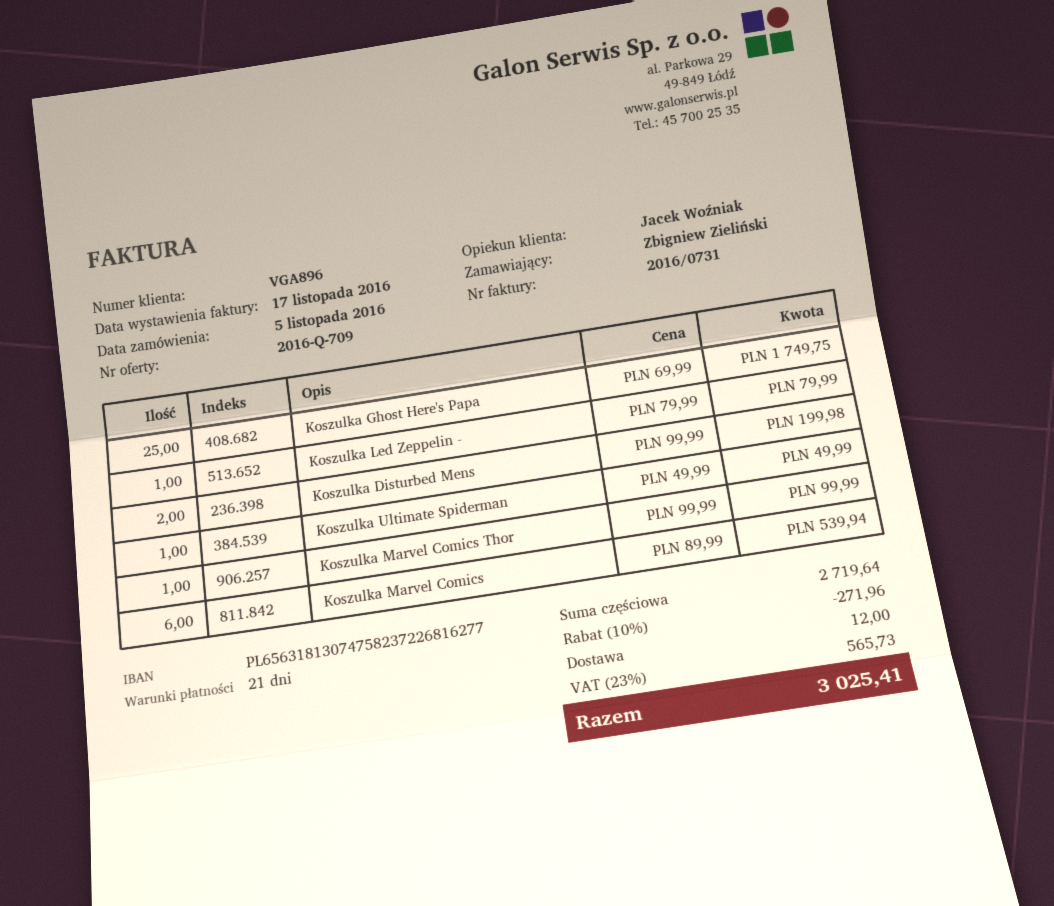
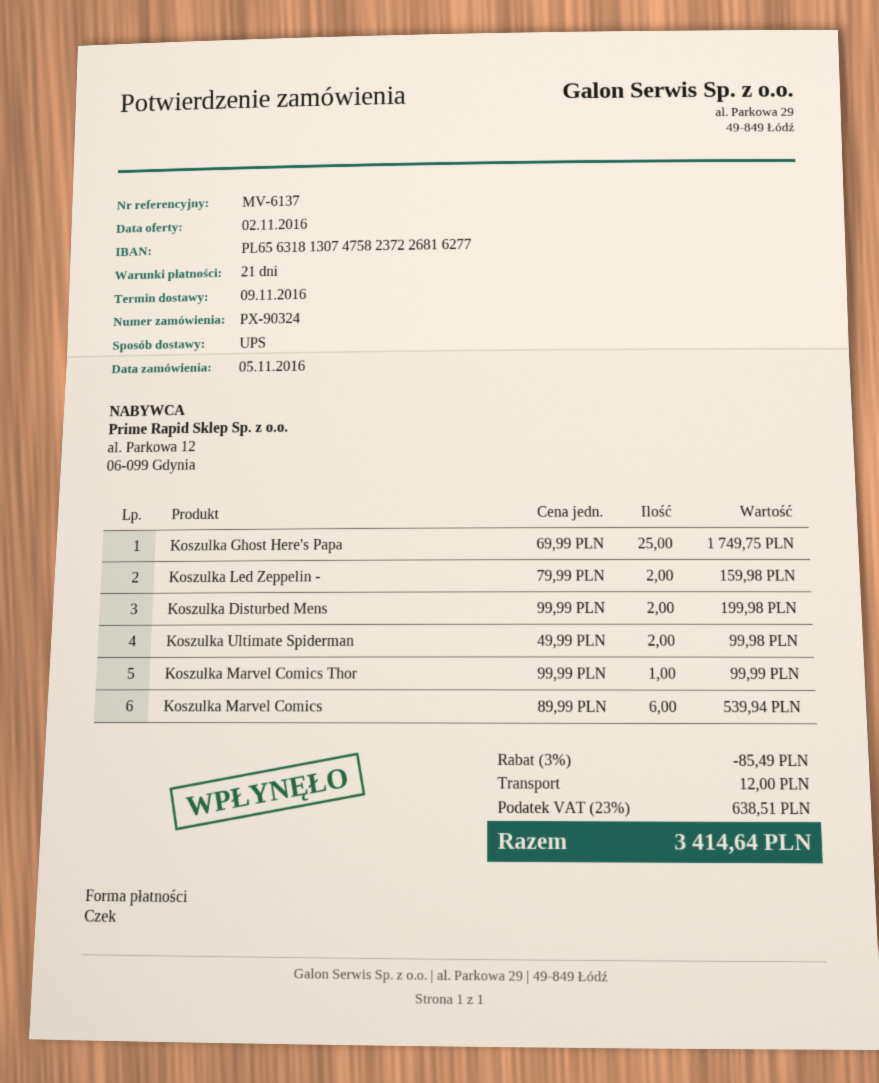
Koszulka Led Zeppelin -: 1 x 79.99 = 79.99 -> 2 x 79.99 = 159.98
Koszulka Ultimate Spiderman: 1 x 49.99 = 49.99 -> 2 x 49.99 = 99.98
discount: 10% = 271.96 -> 3% = 85.49
tax: 23% = 565.73 -> 23% = 638.51
total: 3025.41 -> 3414.64

